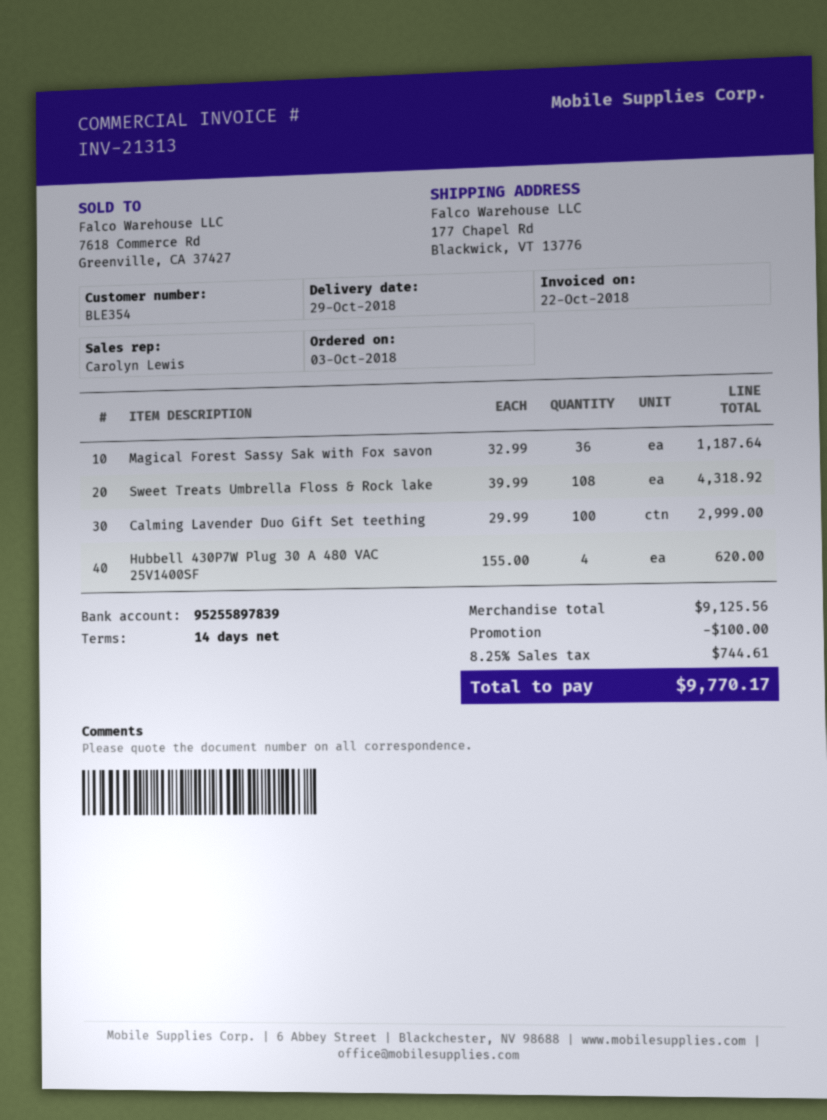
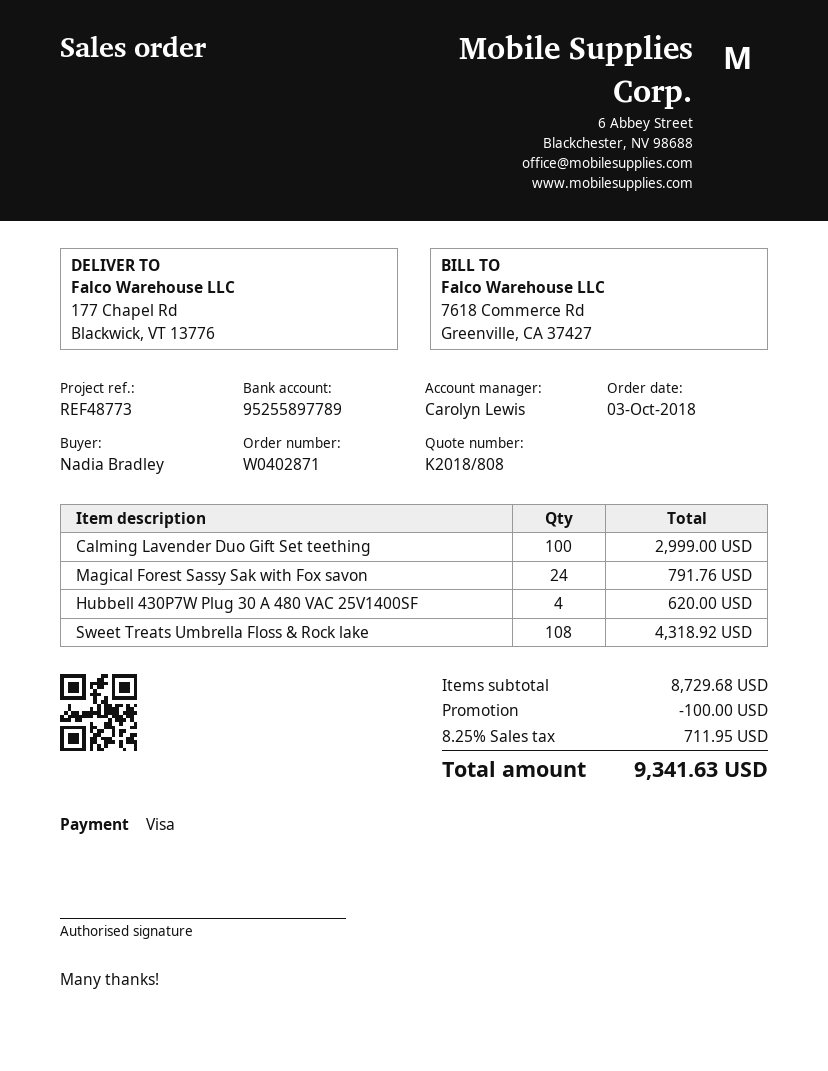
bank account: 95255897839 -> 95255897789
Magical Forest Sassy Sak with Fox savon: 36 for 1187.64 -> 24 for 791.76
subtotal: 9125.56 -> 8729.68
tax: 8.25% = 744.61 -> 8.25% = 711.95
total: 9770.17 -> 9341.63

